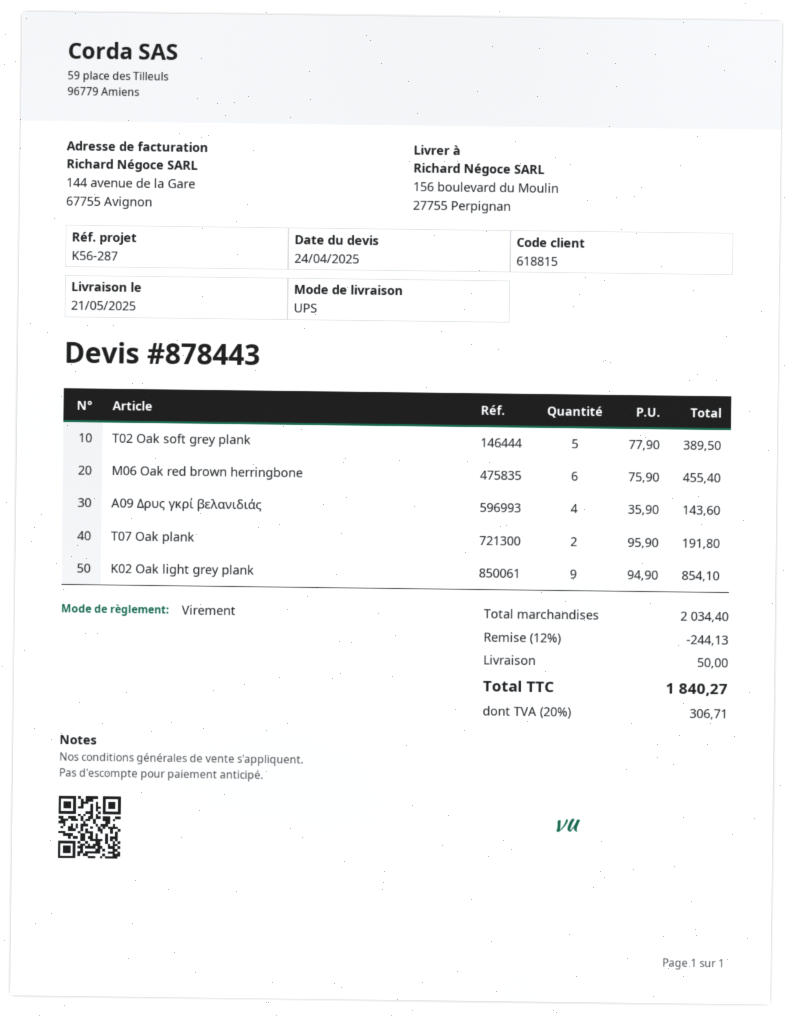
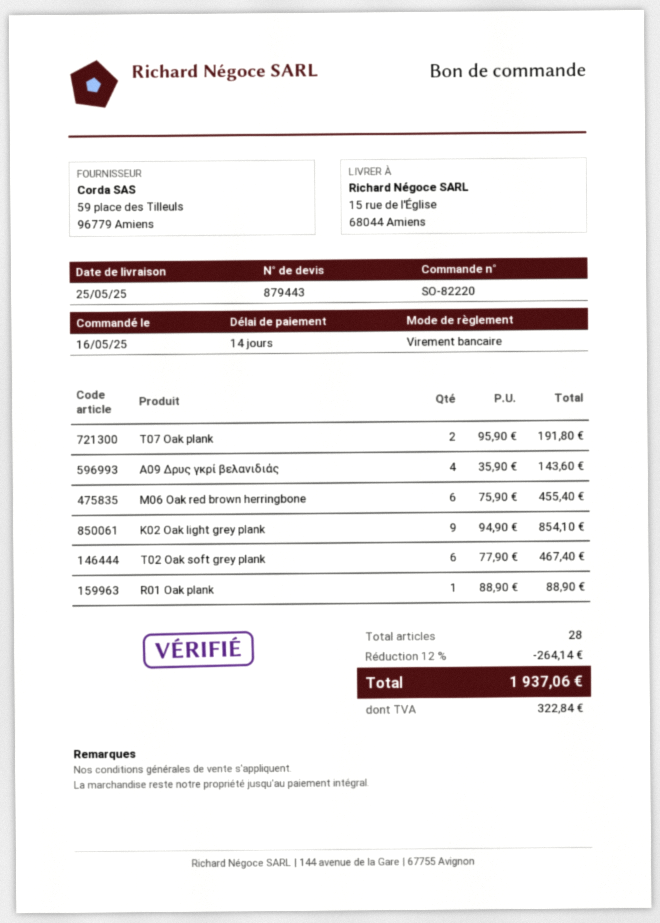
quote number: 878443 -> 879443
delivery date: 2025-05-21 -> 2025-05-25
ship to: 156 boulevard du Moulin, 27755 Perpignan -> 15 rue de l'Église, 68044 Amiens
T02 Oak soft grey plank: 5 x 77.90 = 389.50 -> 6 x 77.90 = 467.40
R01 Oak plank: none -> 1 x 88.90 = 88.90
discount: 12% = 244.13 -> 12% = 264.14
shipping: 50.00 -> none
tax: 306.71 -> 322.84
total: 1840.27 -> 1937.06

